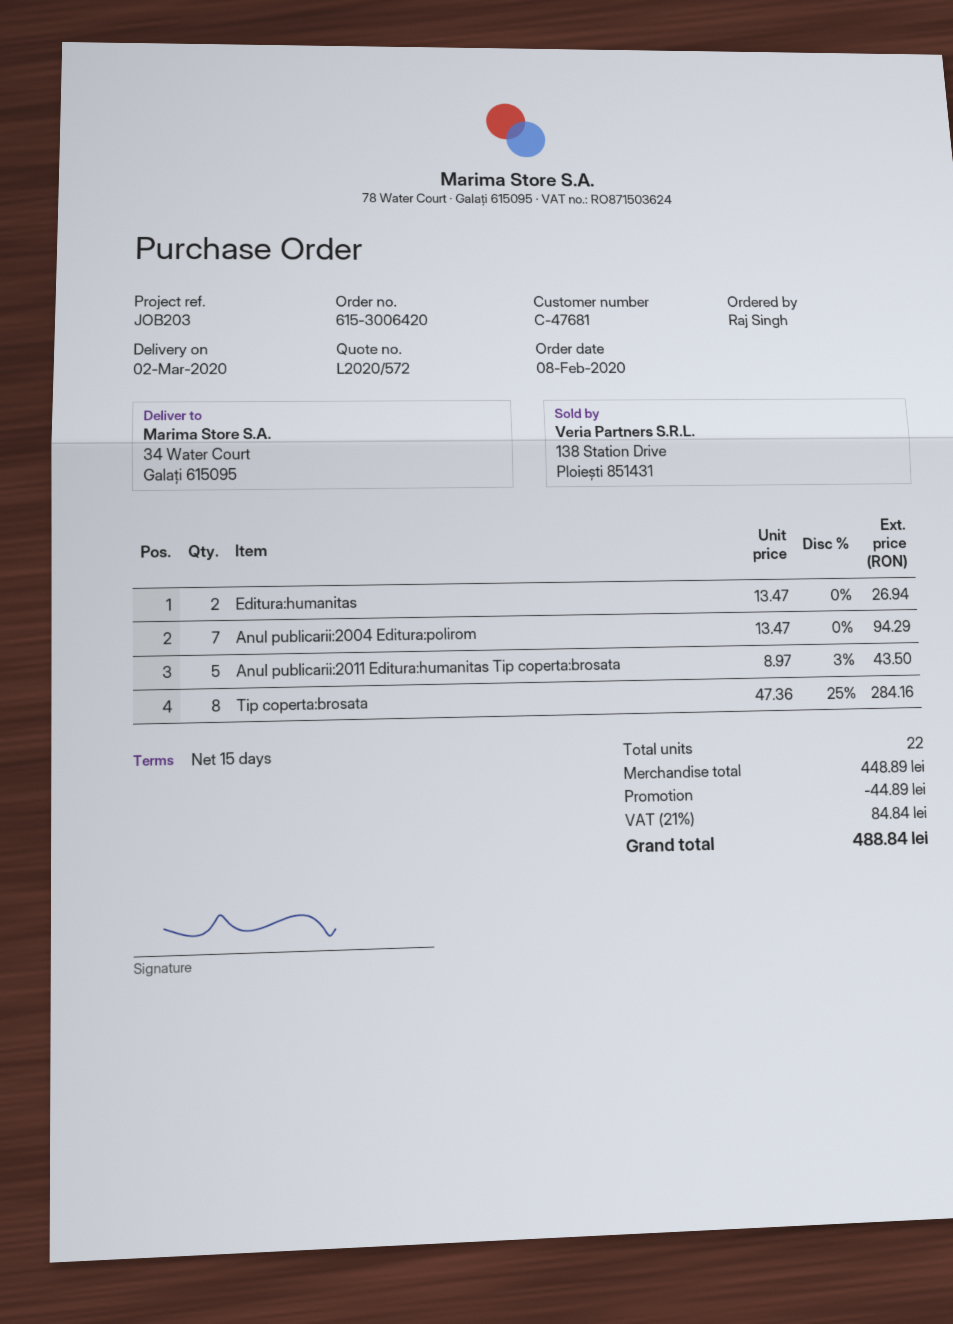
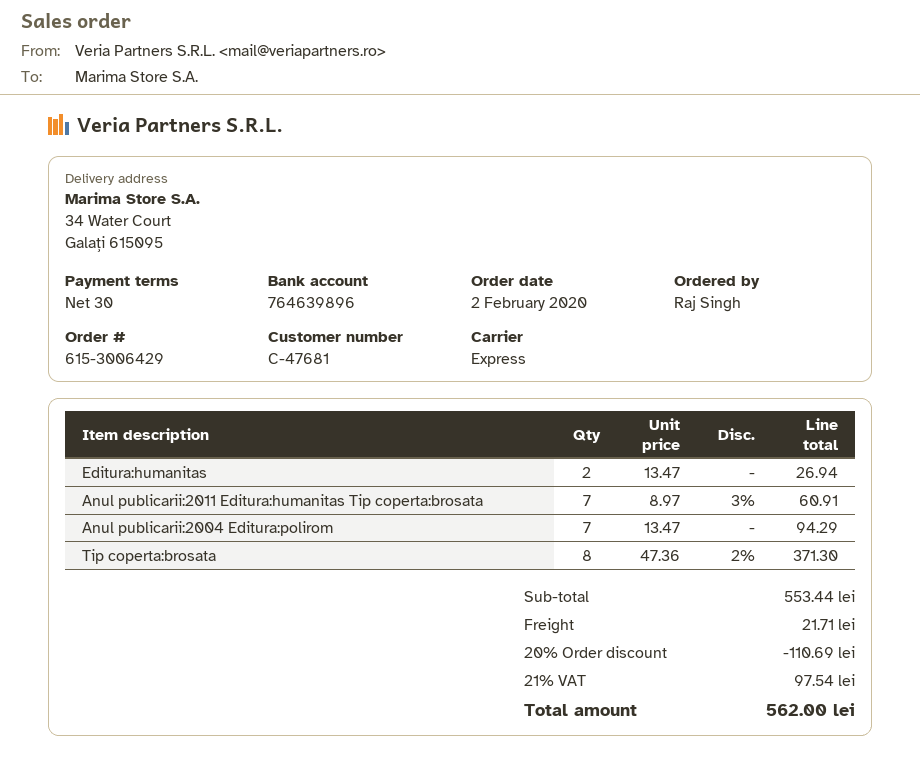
order number: 615-3006420 -> 615-3006429
order date: 2020-02-08 -> 2020-02-02
payment terms: 15 days -> 30 days
Anul publicarii:2011 Editura:humanitas Tip coperta:brosata: 5 x 8.97 - 3% = 43.50 -> 7 x 8.97 - 3% = 60.91
Tip coperta:brosata: 8 x 47.36 - 25% = 284.16 -> 8 x 47.36 - 2% = 371.30
subtotal: 448.89 -> 553.44
discount: 44.89 -> 110.69
shipping: none -> 21.71
tax: 21% = 84.84 -> 21% = 97.54
total: 488.84 -> 562.00

